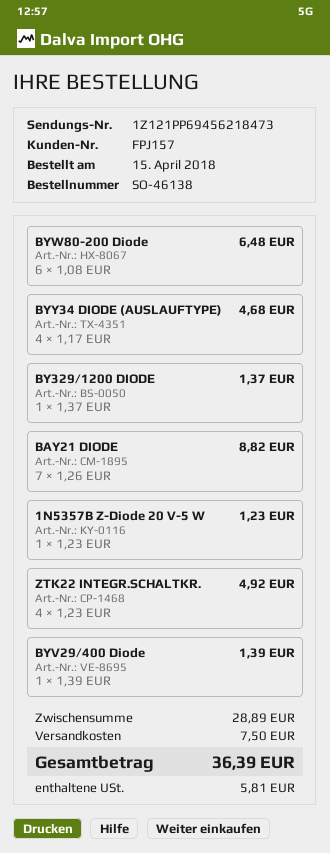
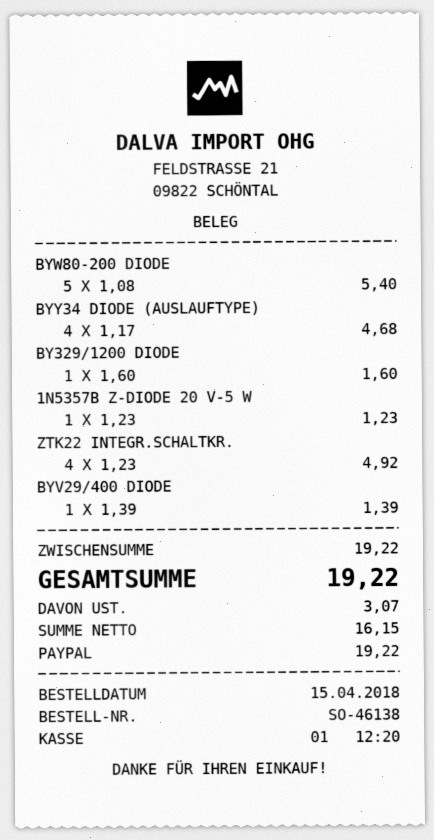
BYW80-200 Diode: 6 x 1.08 = 6.48 -> 5 x 1.08 = 5.40
BY329/1200 DIODE: 1 x 1.37 = 1.37 -> 1 x 1.60 = 1.60
BAY21 DIODE: 7 x 1.26 = 8.82 -> none
subtotal: 28.89 -> 19.22
shipping: 7.50 -> none
tax: 5.81 -> 3.07
total: 36.39 -> 19.22

